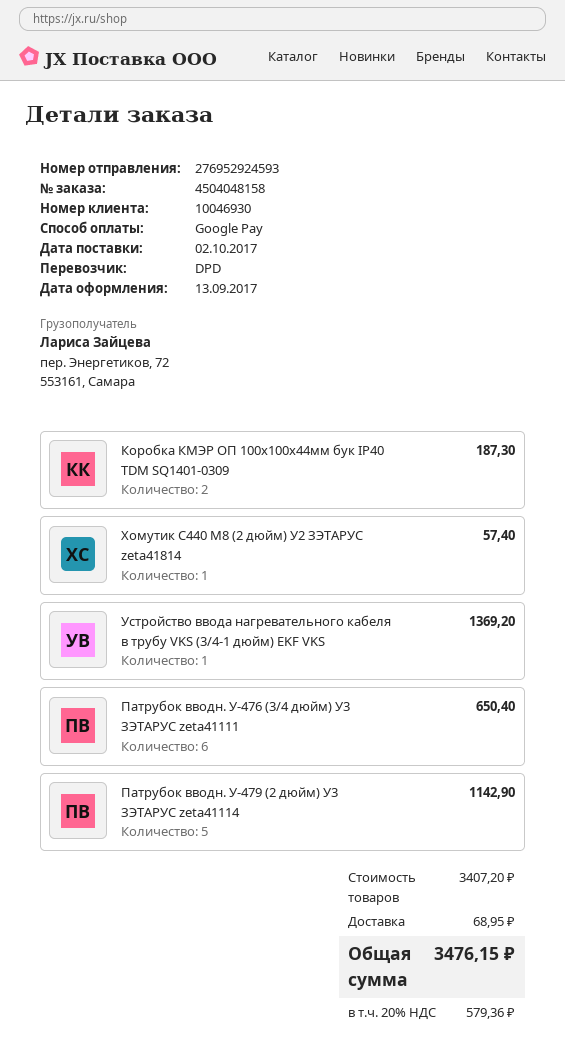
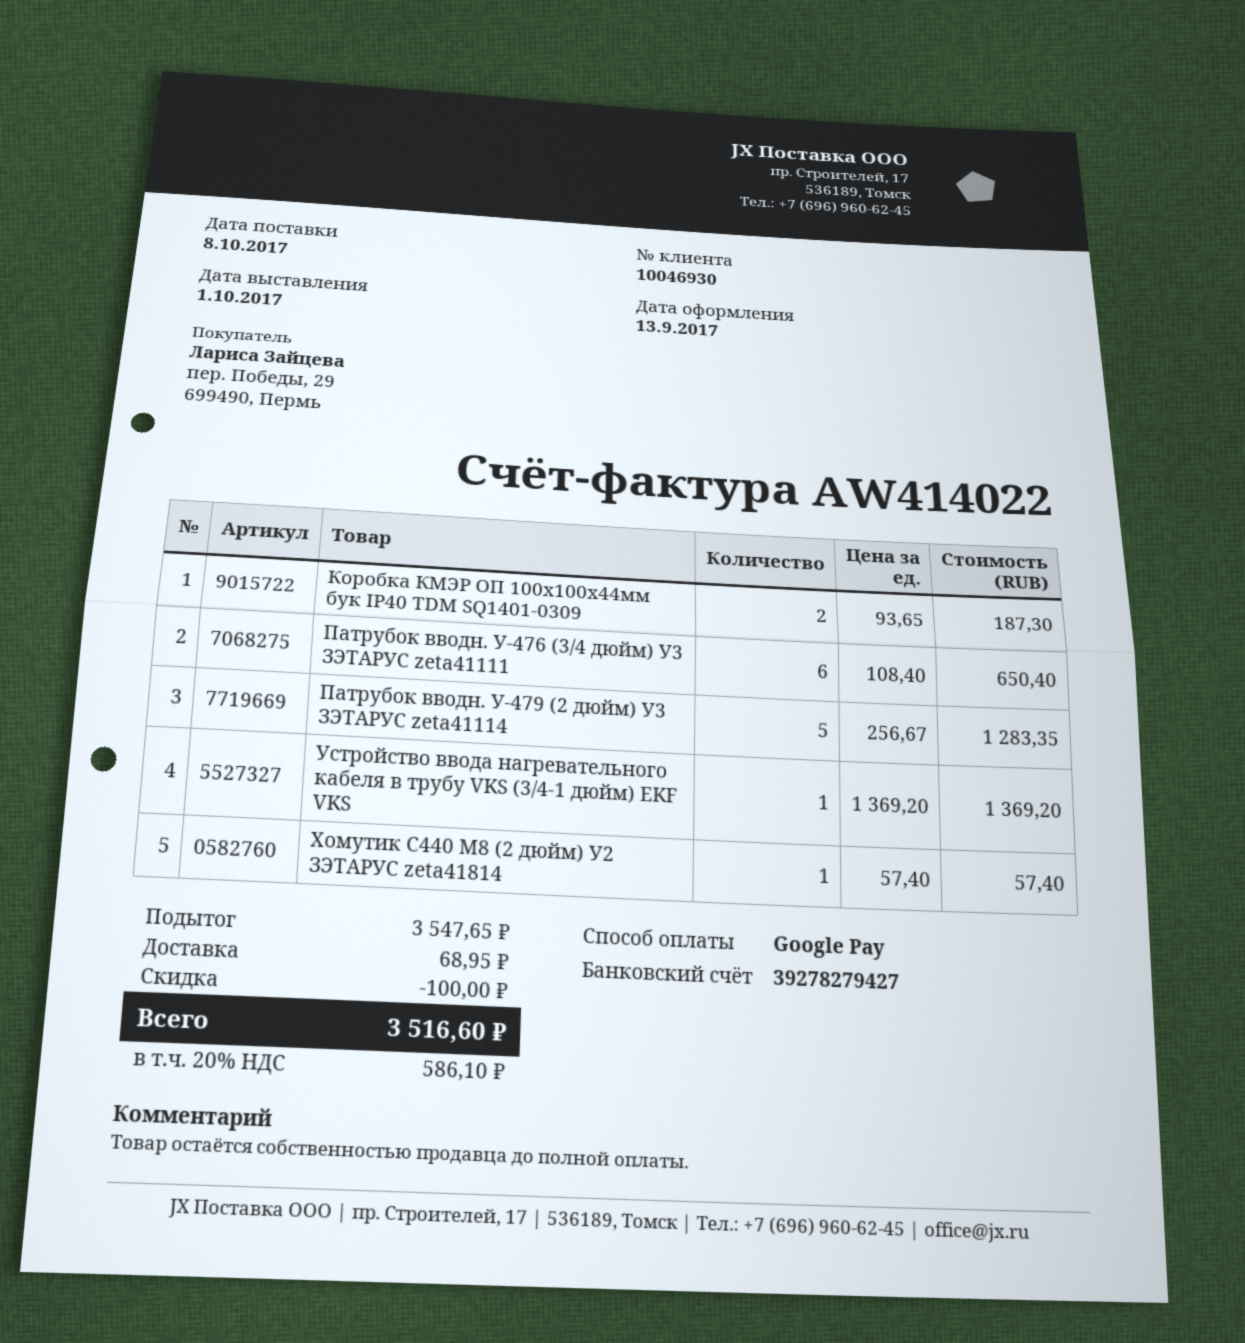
delivery date: 2017-10-02 -> 2017-10-08
Патрубок вводн. У-479 (2 дюйм) У3 ЗЭТАРУС zeta41114: 5 for 1142.90 -> 5 for 1283.35
subtotal: 3407.20 -> 3547.65
discount: none -> 100.00
tax: 20% = 579.36 -> 20% = 586.10
total: 3476.15 -> 3516.60

